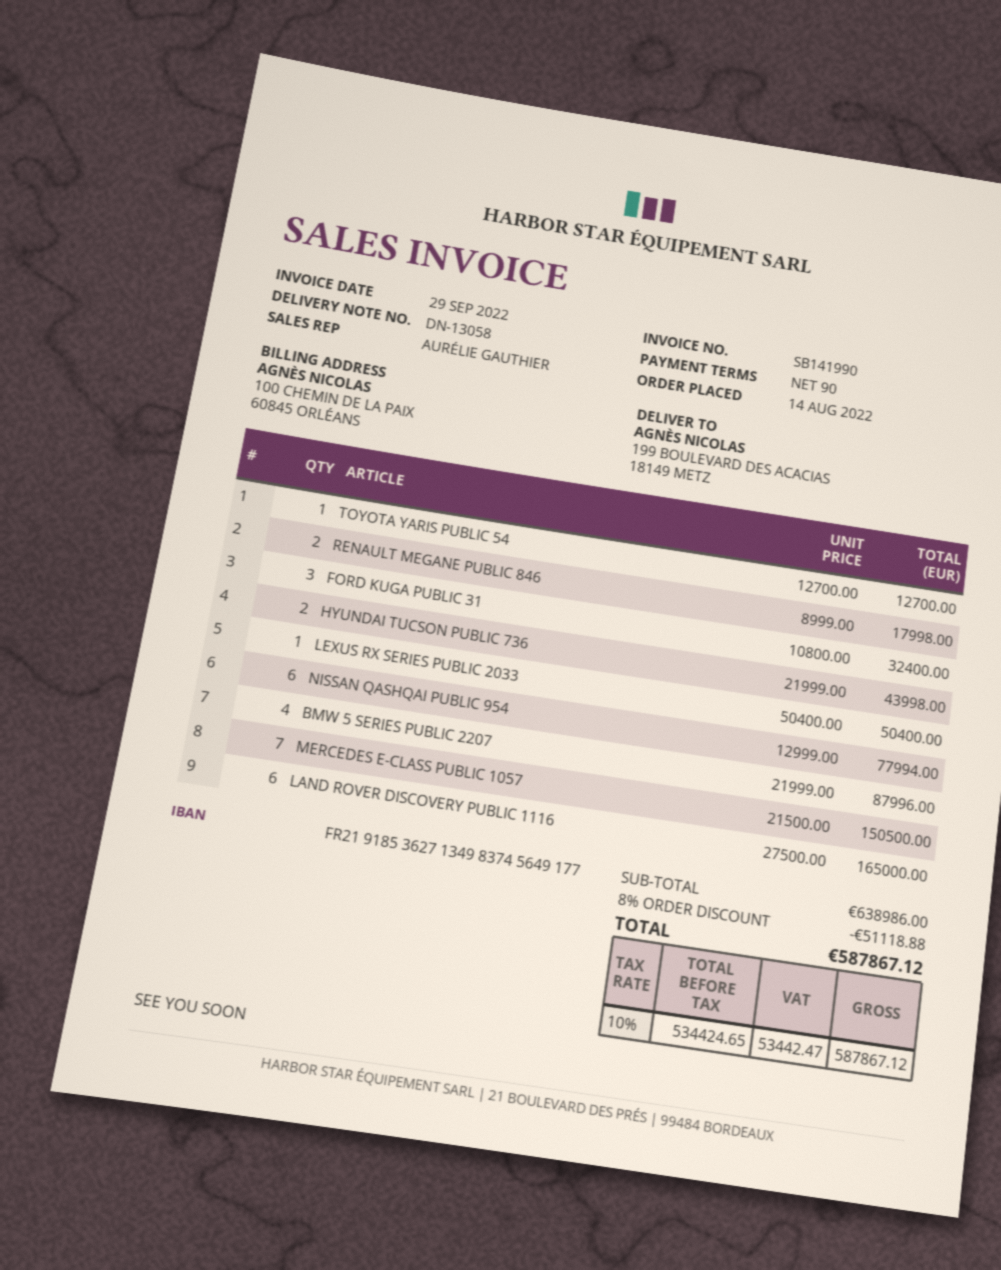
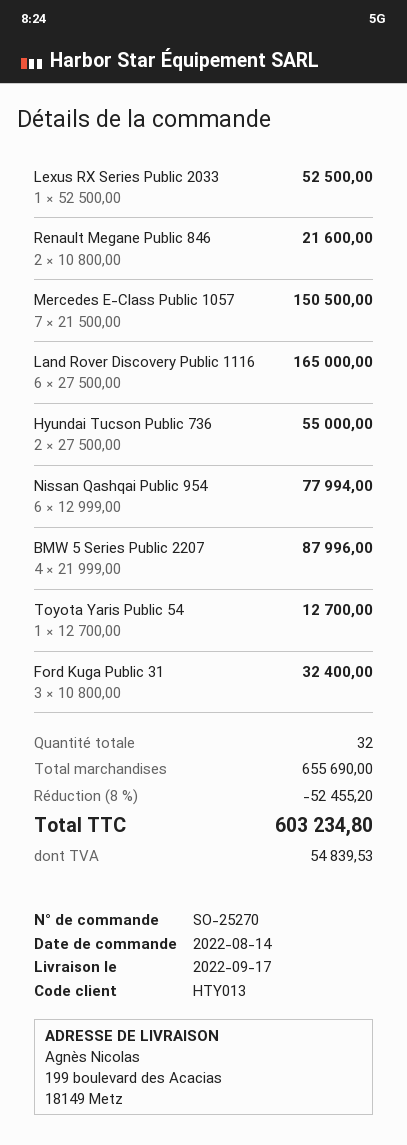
RENAULT MEGANE PUBLIC 846: 2 x 8999.00 = 17998.00 -> 2 x 10800.00 = 21600.00
HYUNDAI TUCSON PUBLIC 736: 2 x 21999.00 = 43998.00 -> 2 x 27500.00 = 55000.00
LEXUS RX SERIES PUBLIC 2033: 1 x 50400.00 = 50400.00 -> 1 x 52500.00 = 52500.00
subtotal: 638986.00 -> 655690.00
discount: 8% = 51118.88 -> 8% = 52455.20
tax: 53442.47 -> 54839.53
total: 587867.12 -> 603234.80

